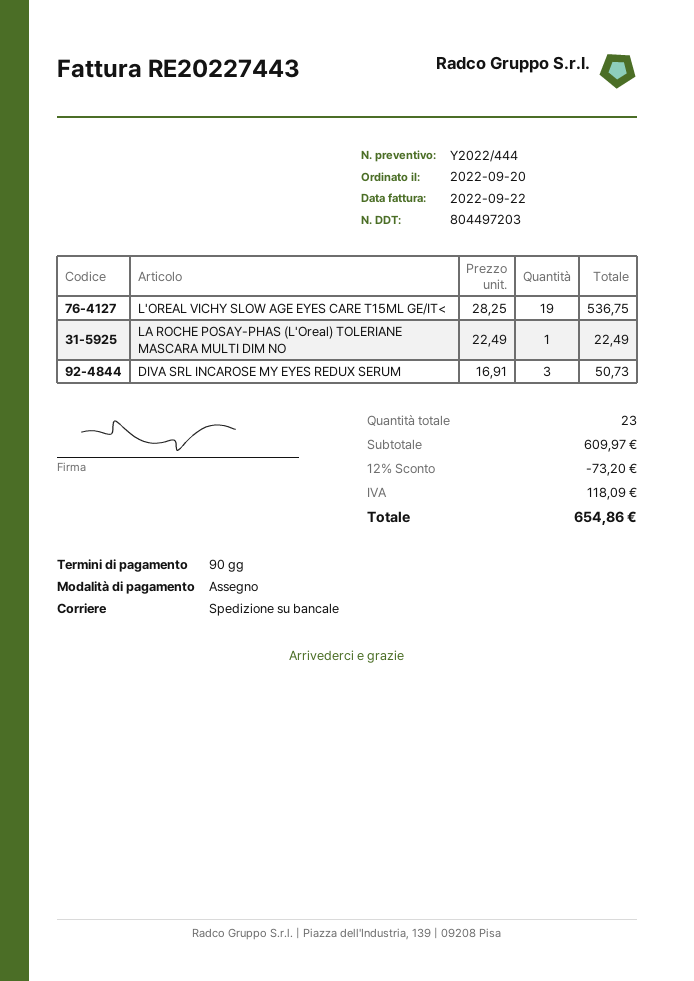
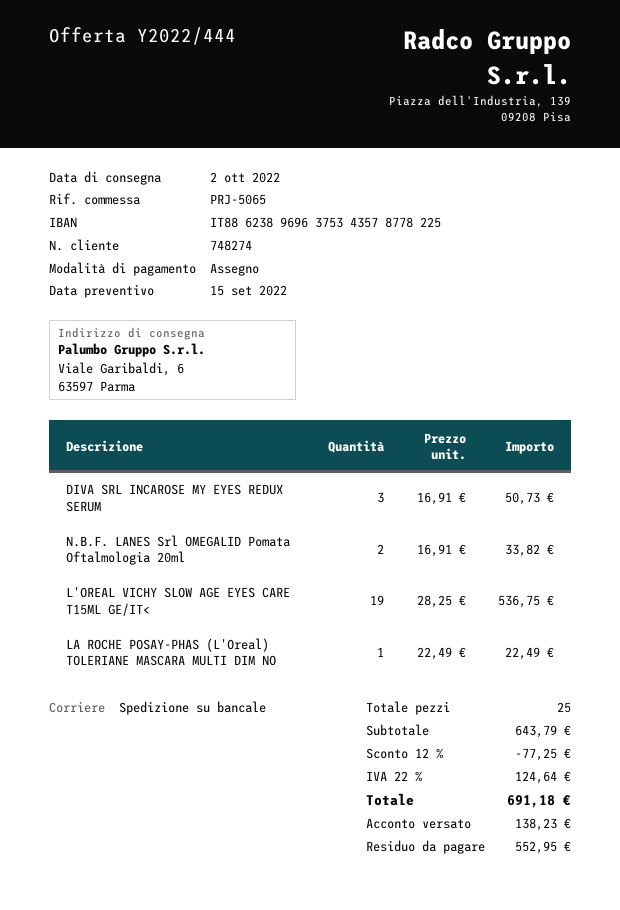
N.B.F. LANES Srl OMEGALID Pomata Oftalmologia 20ml: none -> 2 x 16.91 = 33.82
total quantity: 23 -> 25
subtotal: 609.97 -> 643.79
discount: 12% = 73.20 -> 12% = 77.25
tax: 118.09 -> 124.64
total: 654.86 -> 691.18

